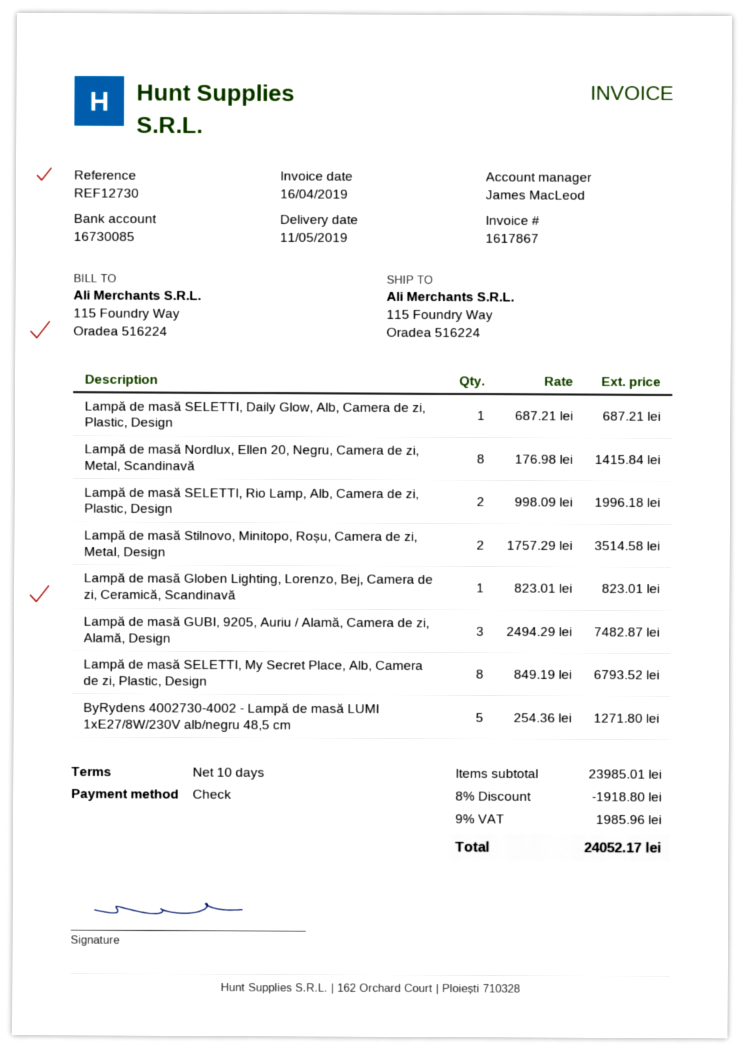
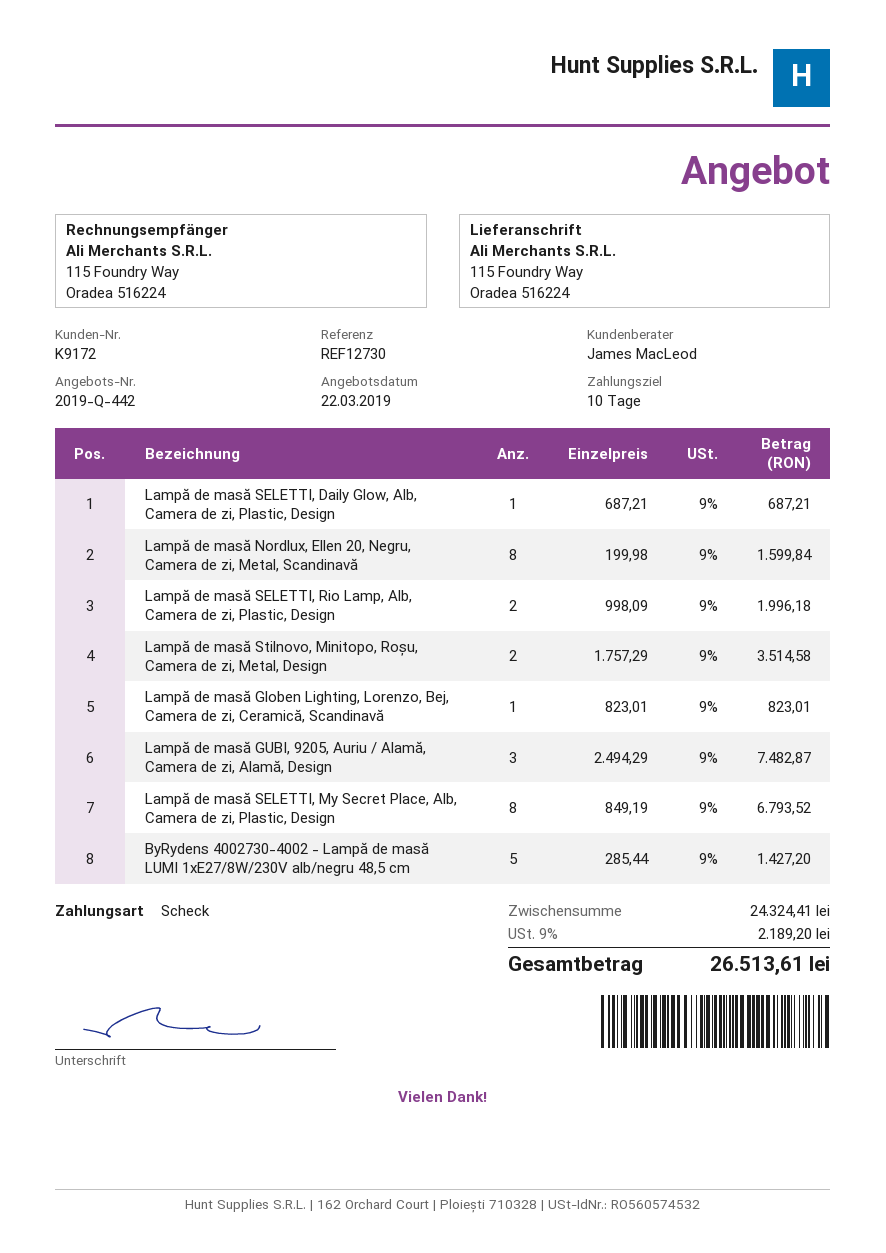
Lampă de masă Nordlux, Ellen 20, Negru, Camera de zi, Metal, Scandinavă: 8 x 176.98 = 1415.84 -> 8 x 199.98 = 1599.84
ByRydens 4002730-4002 - Lampă de masă LUMI 1xE27/8W/230V alb/negru 48,5 cm: 5 x 254.36 = 1271.80 -> 5 x 285.44 = 1427.20
subtotal: 23985.01 -> 24324.41
discount: 8% = 1918.80 -> none
tax: 9% = 1985.96 -> 9% = 2189.20
total: 24052.17 -> 26513.61

